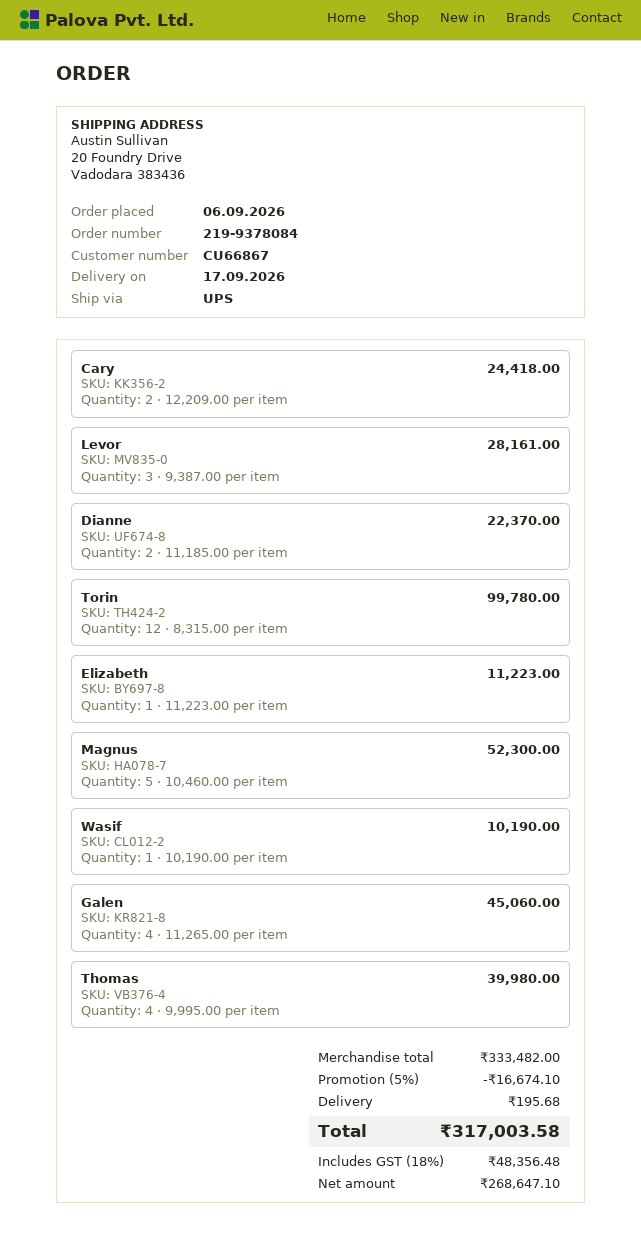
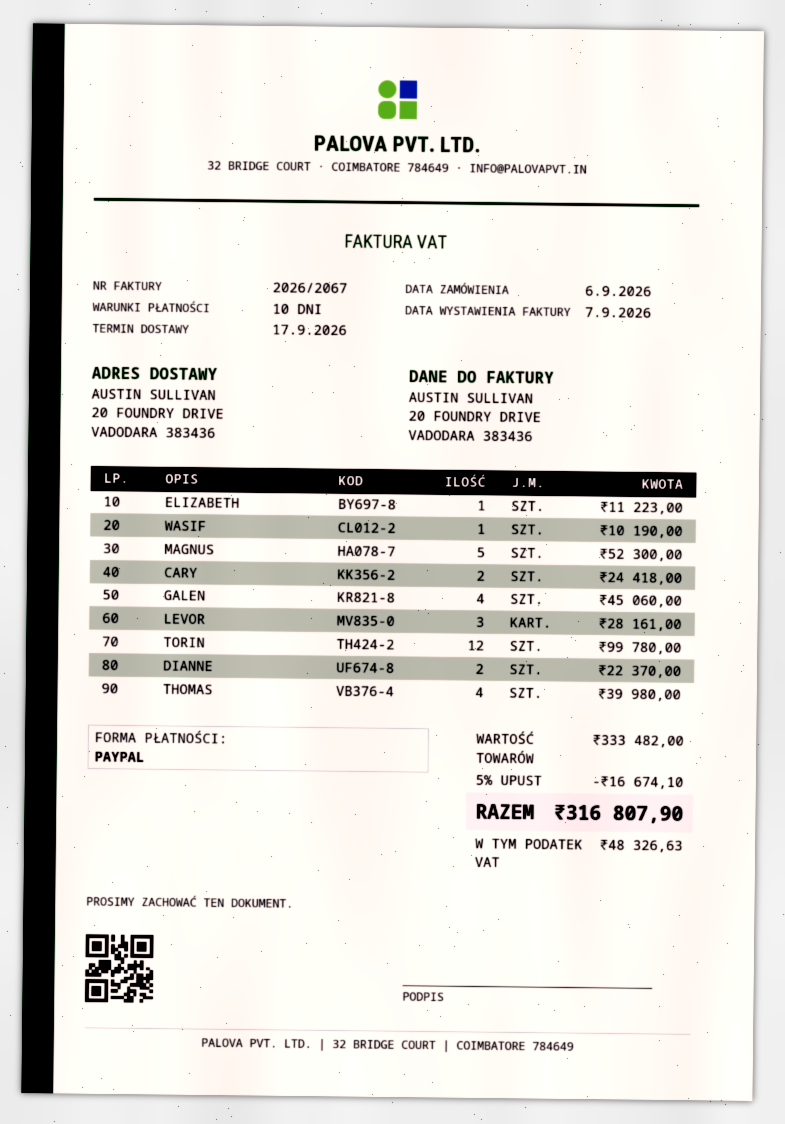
shipping: 195.68 -> none
tax: 48356.48 -> 48326.63
total: 317003.58 -> 316807.90

